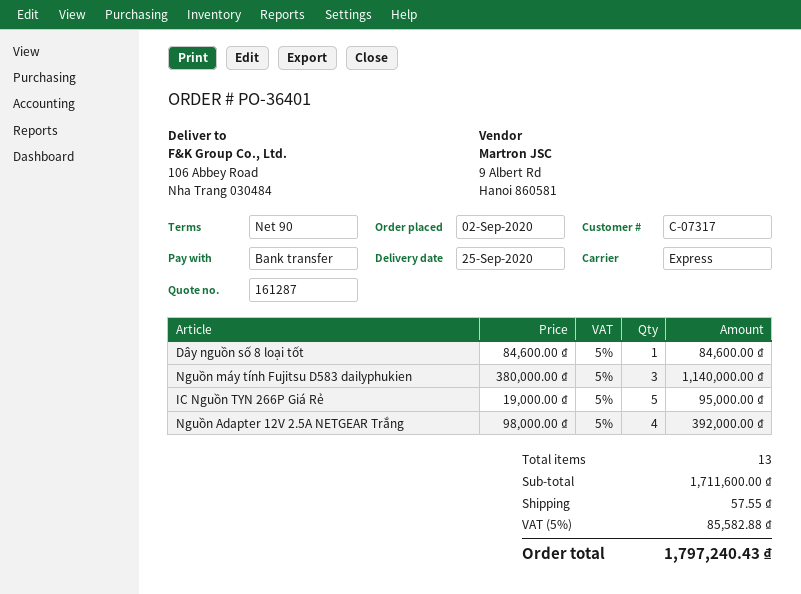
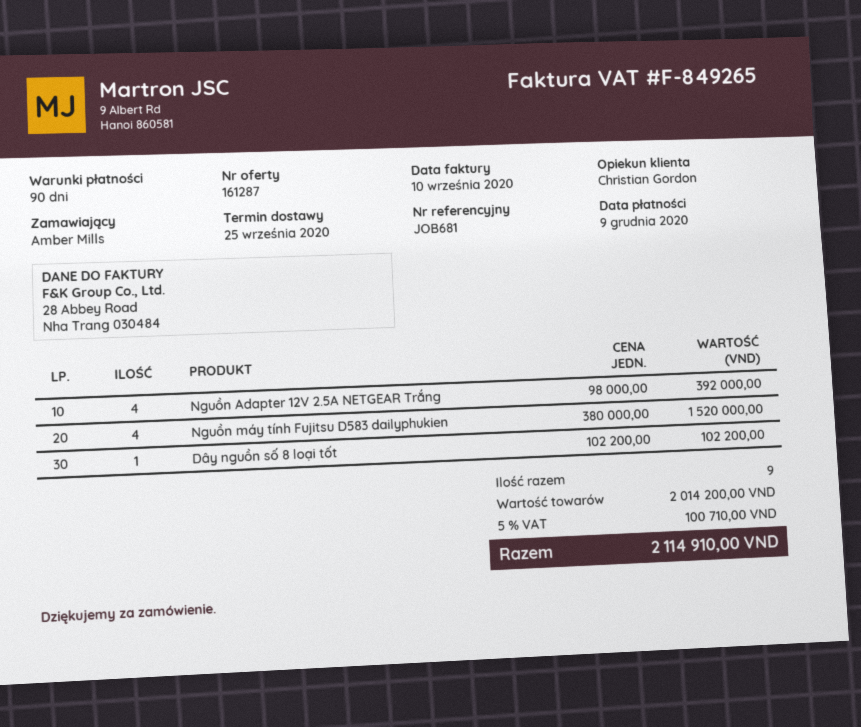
Dây nguồn số 8 loại tốt: 1 x 84600.00 = 84600.00 -> 1 x 102200.00 = 102200.00
Nguồn máy tính Fujitsu D583 dailyphukien: 3 x 380000.00 = 1140000.00 -> 4 x 380000.00 = 1520000.00
IC Nguồn TYN 266P Giá Rẻ: 5 x 19000.00 = 95000.00 -> none
total quantity: 13 -> 9
subtotal: 1711600.00 -> 2014200.00
shipping: 57.55 -> none
tax: 5% = 85582.88 -> 5% = 100710.00
total: 1797240.43 -> 2114910.00

